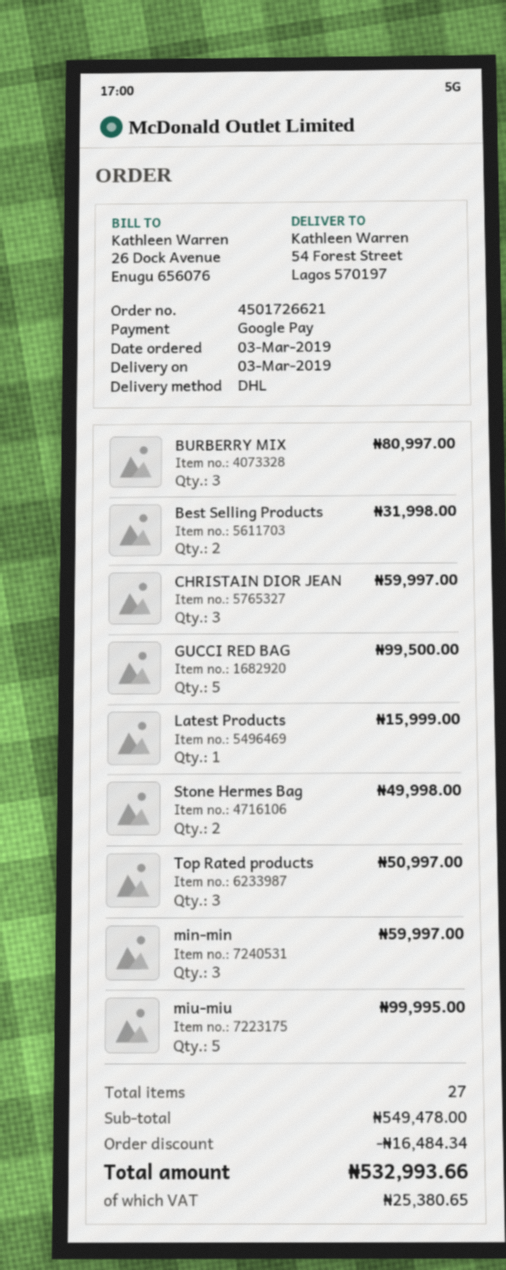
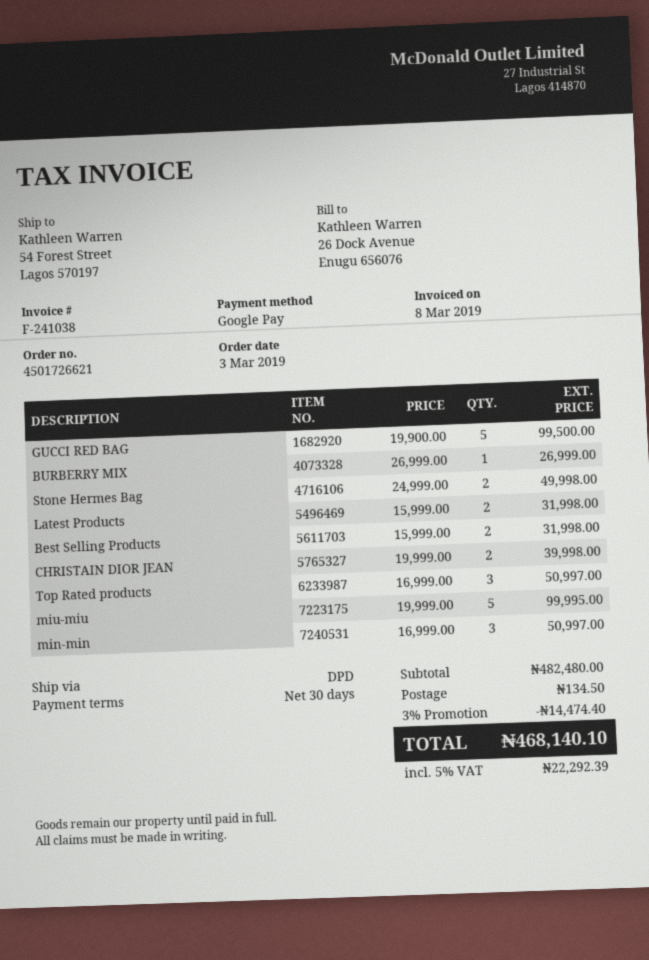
shipping method: DHL -> DPD
BURBERRY MIX: 3 for 80997.00 -> 1 for 26999.00
CHRISTAIN DIOR JEAN: 3 for 59997.00 -> 2 for 39998.00
Latest Products: 1 for 15999.00 -> 2 for 31998.00
min-min: 3 for 59997.00 -> 3 for 50997.00
subtotal: 549478.00 -> 482480.00
discount: 16484.34 -> 14474.40
shipping: none -> 134.50
tax: 25380.65 -> 22292.39
total: 532993.66 -> 468140.10

